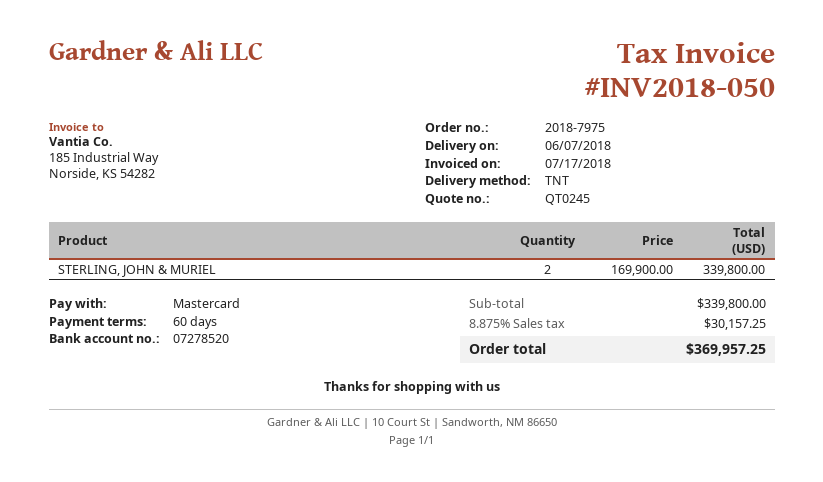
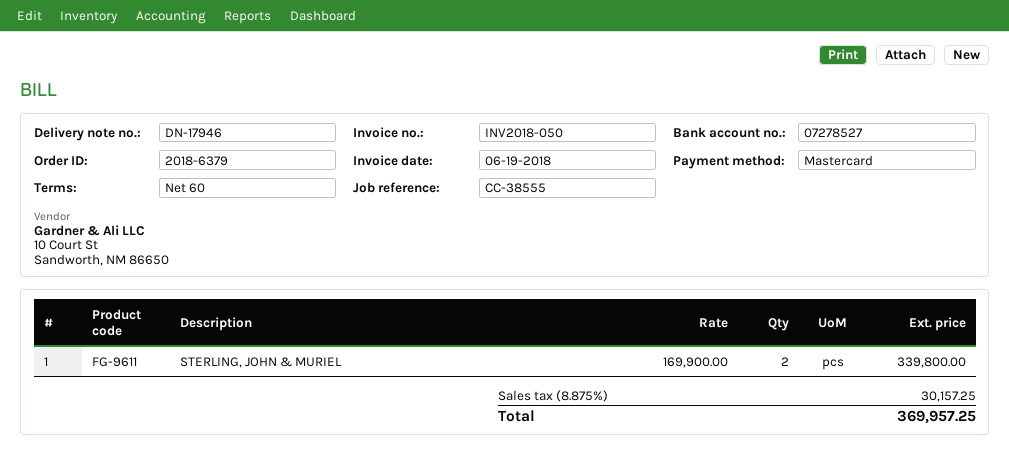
order number: 2018-7975 -> 2018-6379
invoice date: 2018-07-17 -> 2018-06-19
bank account: 07278520 -> 07278527

